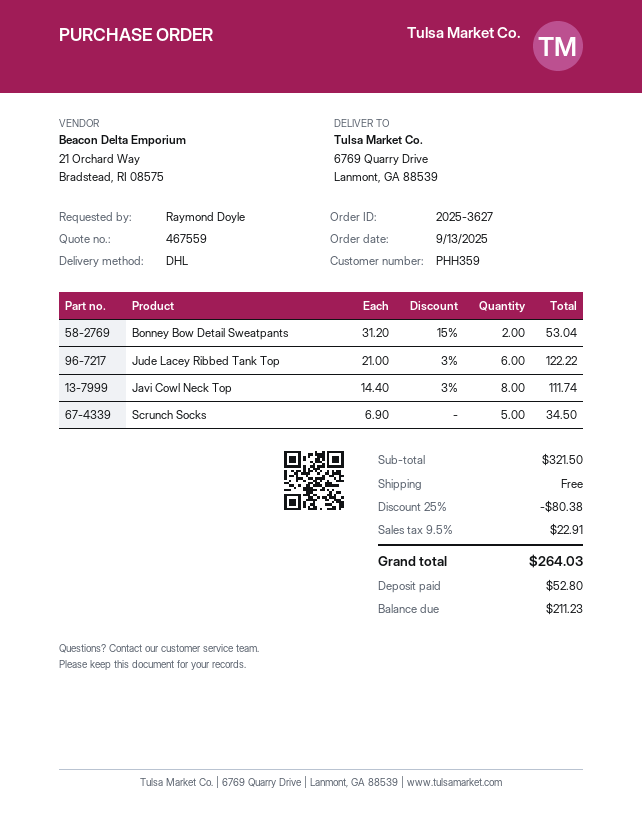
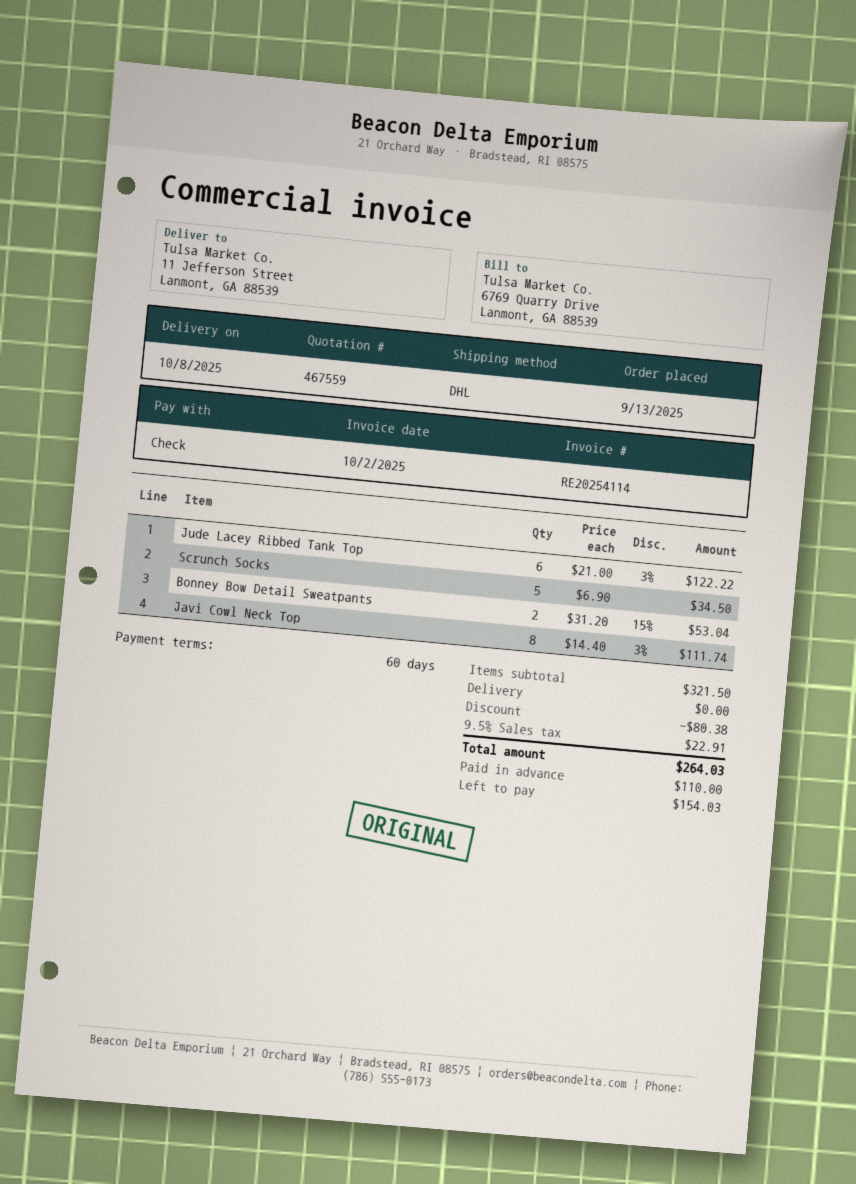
ship to: 6769 Quarry Drive, Lanmont, GA 88539 -> 11 Jefferson Street, Lanmont, GA 88539
deposit: 52.80 -> 110.00
balance: 211.23 -> 154.03

